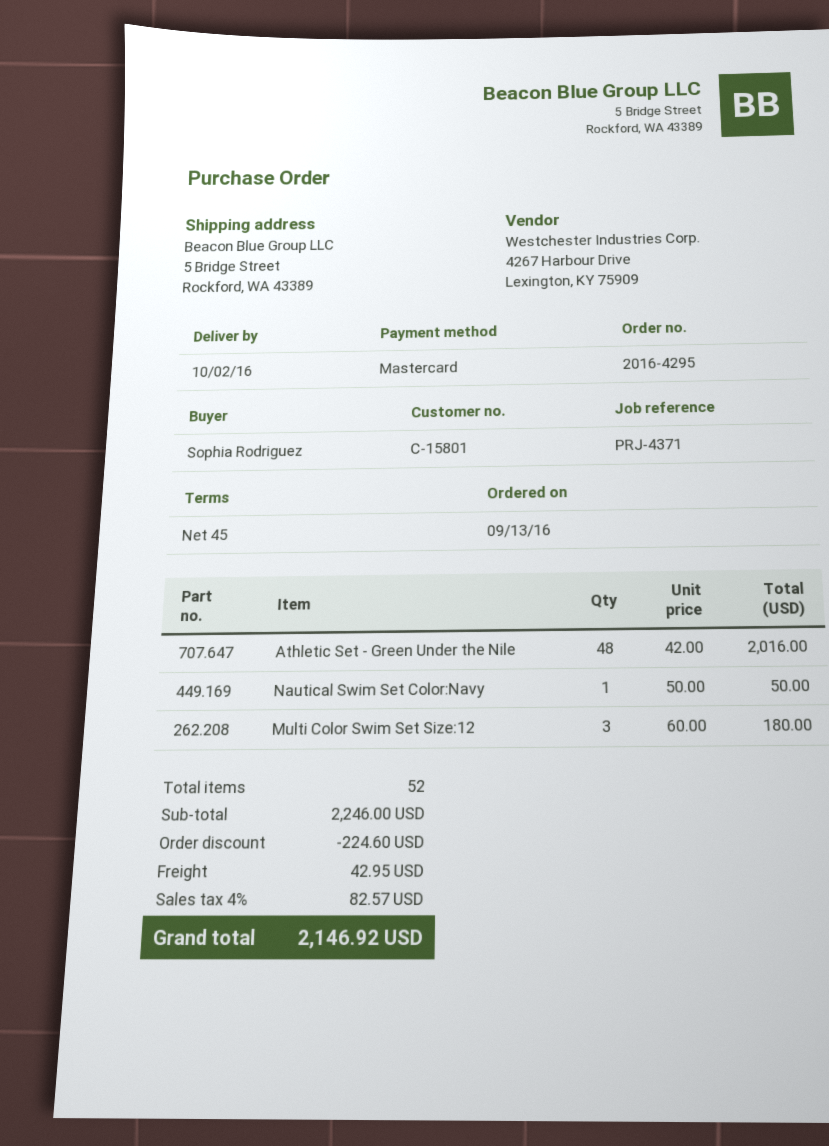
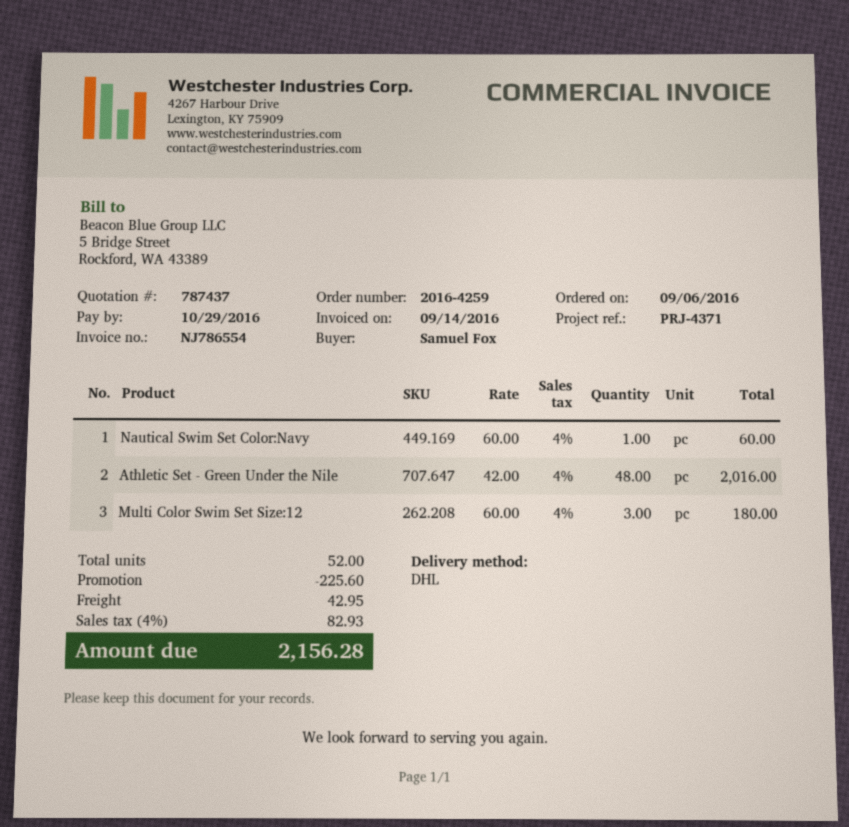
order number: 2016-4295 -> 2016-4259
order date: 2016-09-13 -> 2016-09-06
ordered by: Sophia Rodriguez -> Samuel Fox
Nautical Swim Set Color:Navy: 1 x 50.00 = 50.00 -> 1 x 60.00 = 60.00
discount: 224.60 -> 225.60
tax: 4% = 82.57 -> 4% = 82.93
total: 2146.92 -> 2156.28

